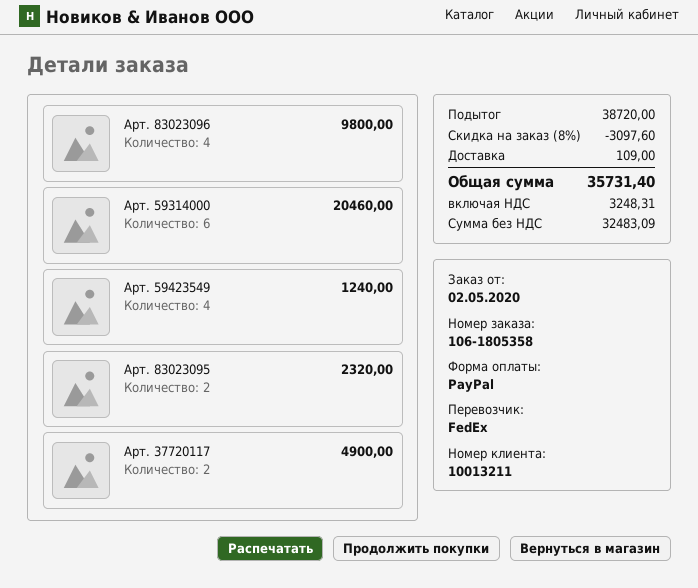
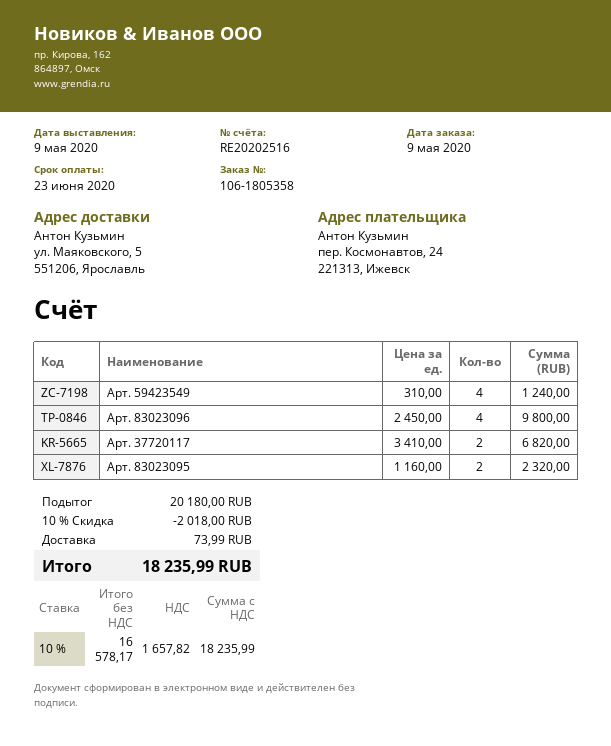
order date: 2020-05-02 -> 2020-05-09
Арт. 59314000: 6 for 20460.00 -> none
Арт. 37720117: 2 for 4900.00 -> 2 for 6820.00
subtotal: 38720.00 -> 20180.00
discount: 8% = 3097.60 -> 10% = 2018.00
shipping: 109.00 -> 73.99
net: 32483.09 -> 16578.17
tax: 3248.31 -> 1657.82
total: 35731.40 -> 18235.99

